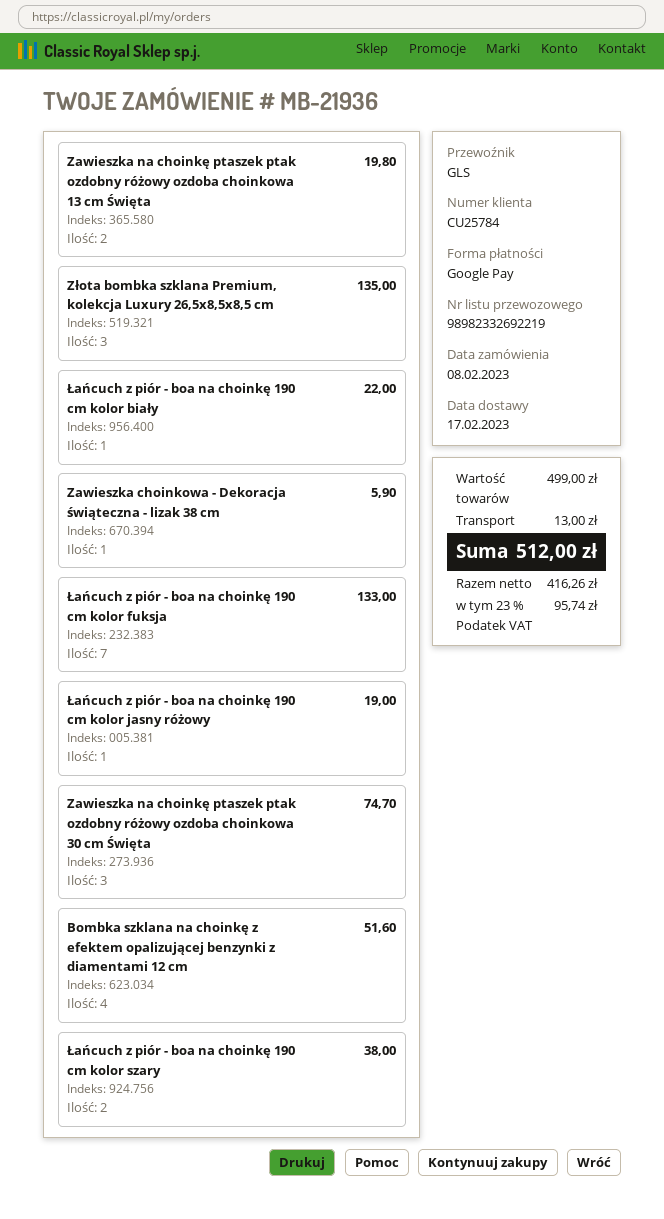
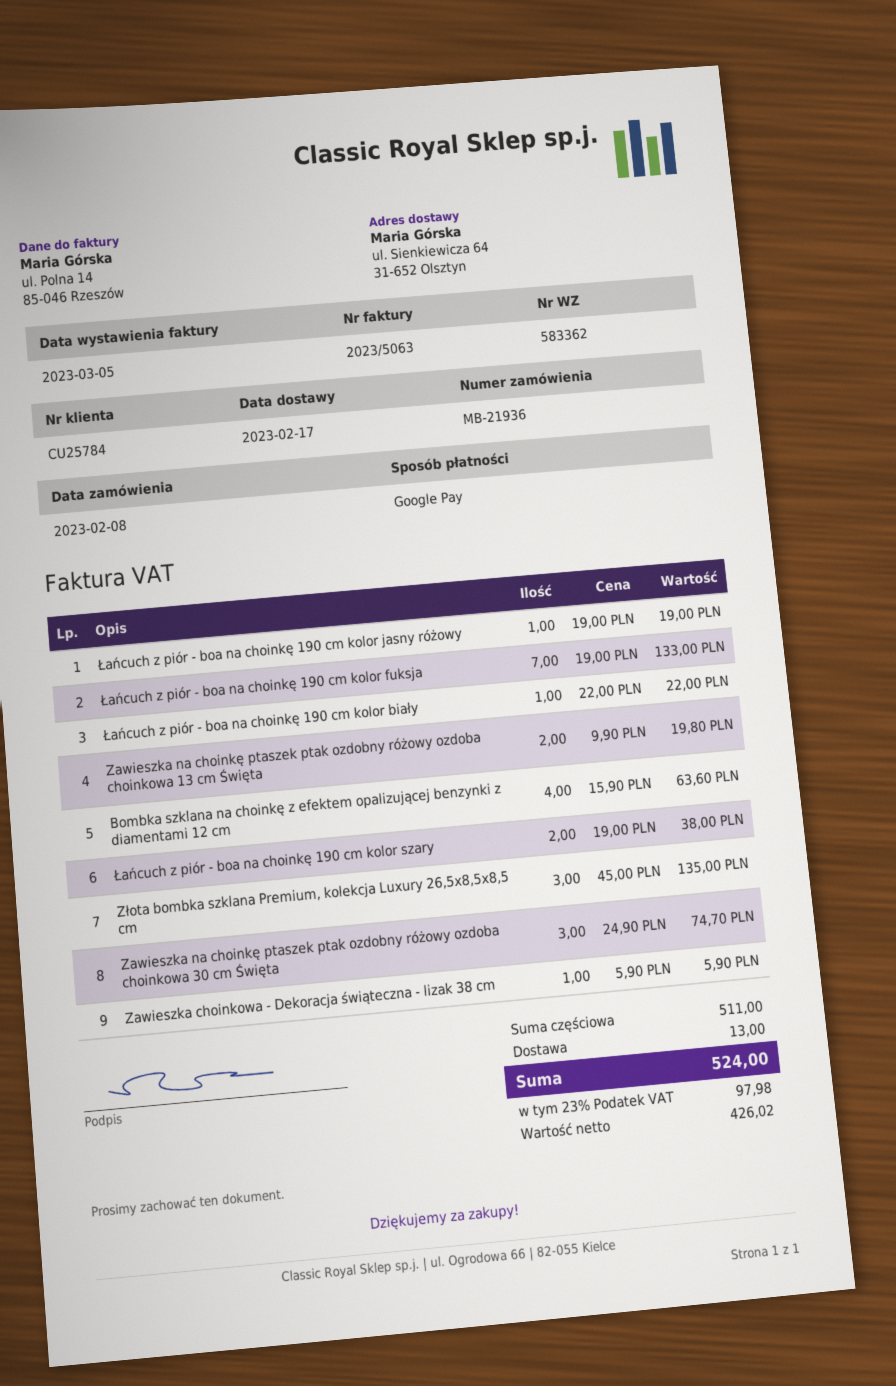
Bombka szklana na choinkę z efektem opalizującej benzynki z diamentami 12 cm: 4 for 51.60 -> 4 for 63.60
subtotal: 499.00 -> 511.00
net: 416.26 -> 426.02
tax: 23% = 95.74 -> 23% = 97.98
total: 512.00 -> 524.00

